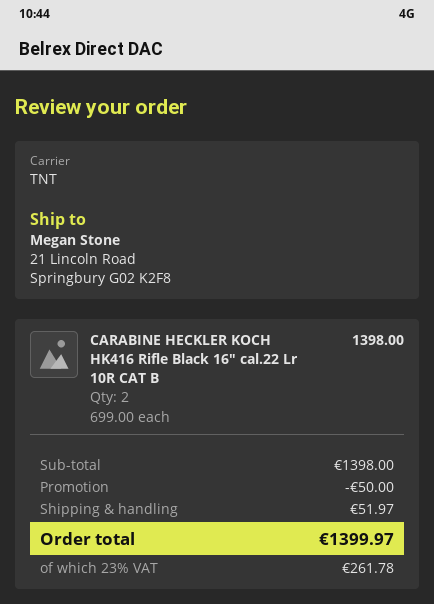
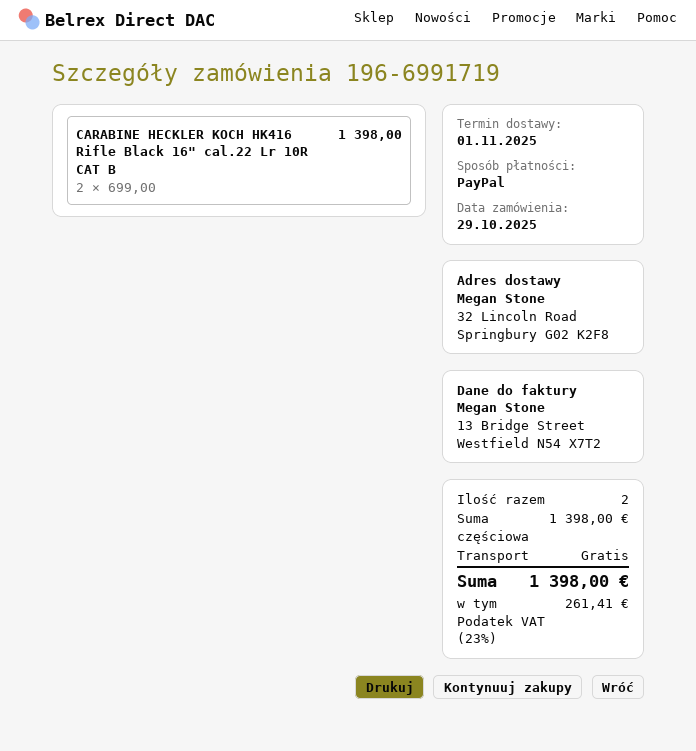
ship to: 21 Lincoln Road, Springbury G02 K2F8 -> 32 Lincoln Road, Springbury G02 K2F8
discount: 50.00 -> none
shipping: 51.97 -> 0.00
tax: 23% = 261.78 -> 23% = 261.41
total: 1399.97 -> 1398.00

